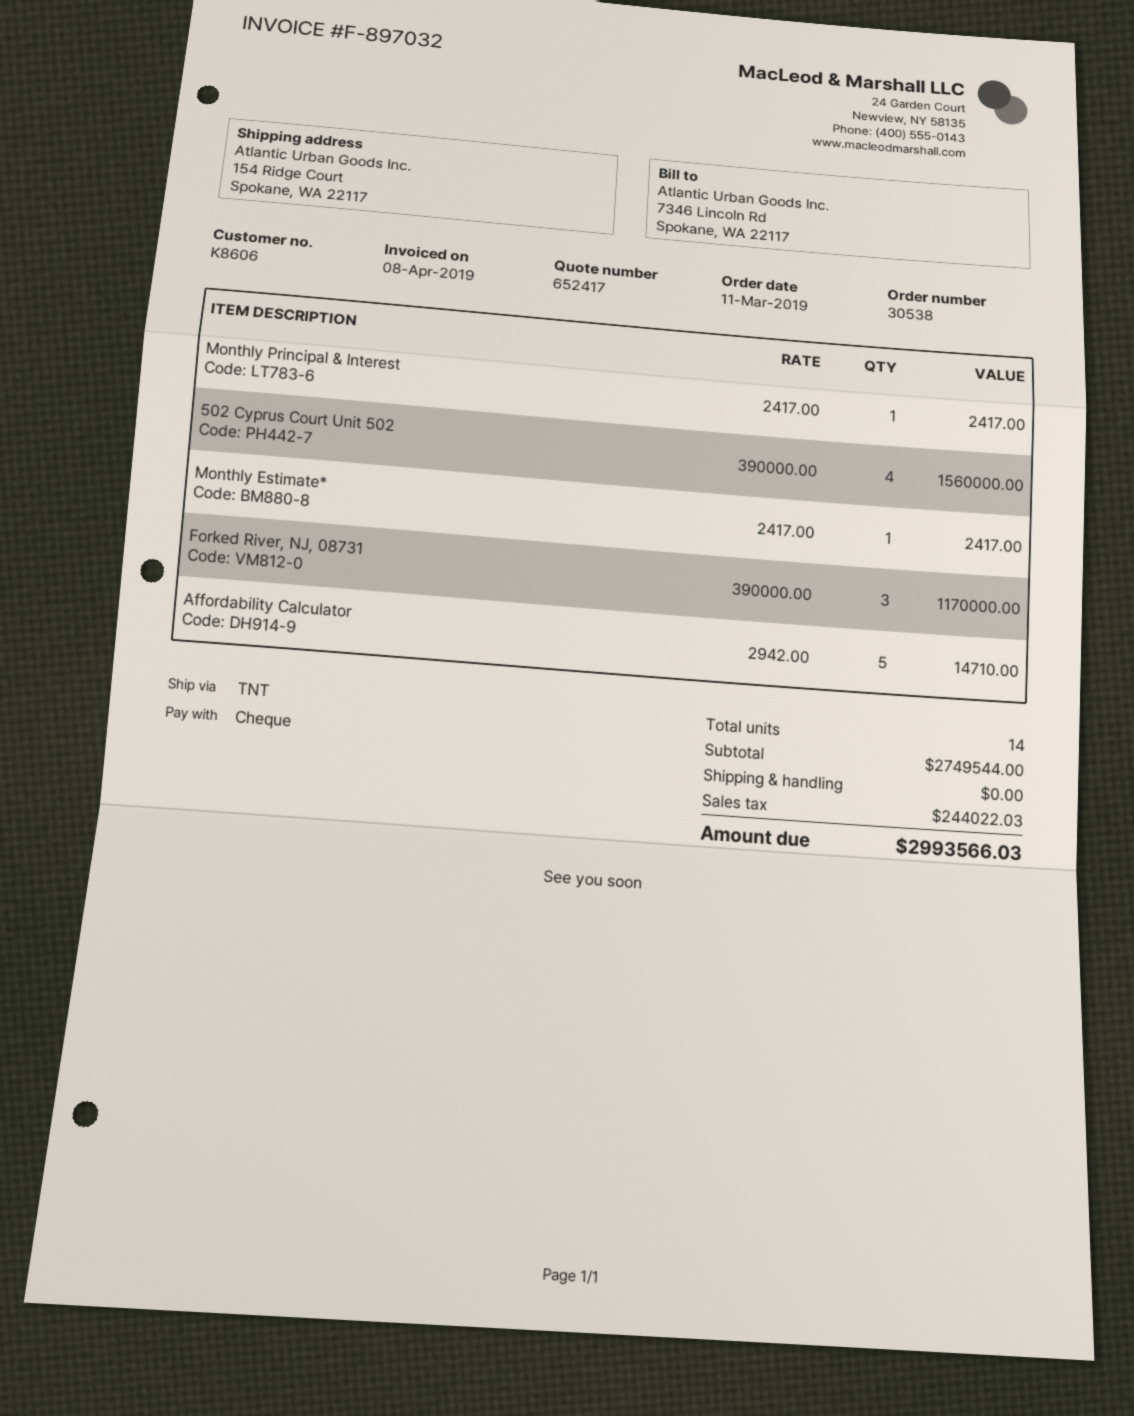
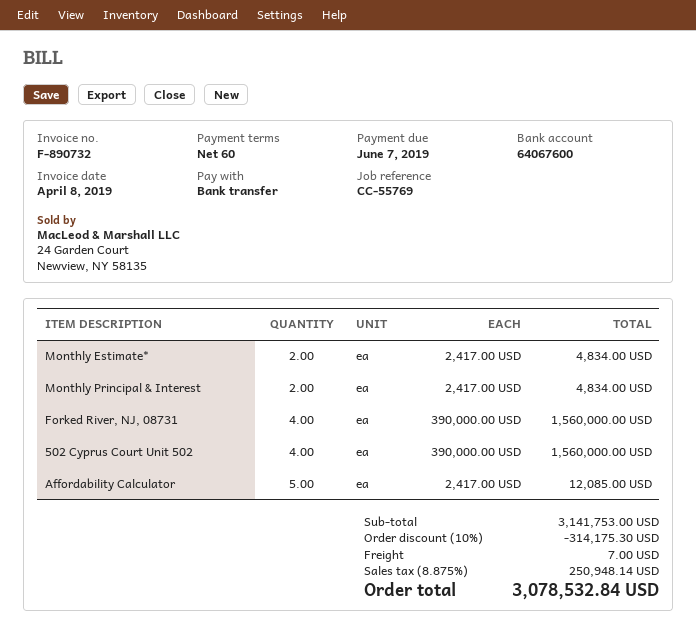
invoice number: F-897032 -> F-890732
payment method: cheque -> bank transfer
Monthly Principal & Interest: 1 x 2417.00 = 2417.00 -> 2 x 2417.00 = 4834.00
Monthly Estimate*: 1 x 2417.00 = 2417.00 -> 2 x 2417.00 = 4834.00
Forked River, NJ, 08731: 3 x 390000.00 = 1170000.00 -> 4 x 390000.00 = 1560000.00
Affordability Calculator: 5 x 2942.00 = 14710.00 -> 5 x 2417.00 = 12085.00
subtotal: 2749544.00 -> 3141753.00
discount: none -> 10% = 314175.30
shipping: 0.00 -> 7.00
tax: 244022.03 -> 250948.14
total: 2993566.03 -> 3078532.84

